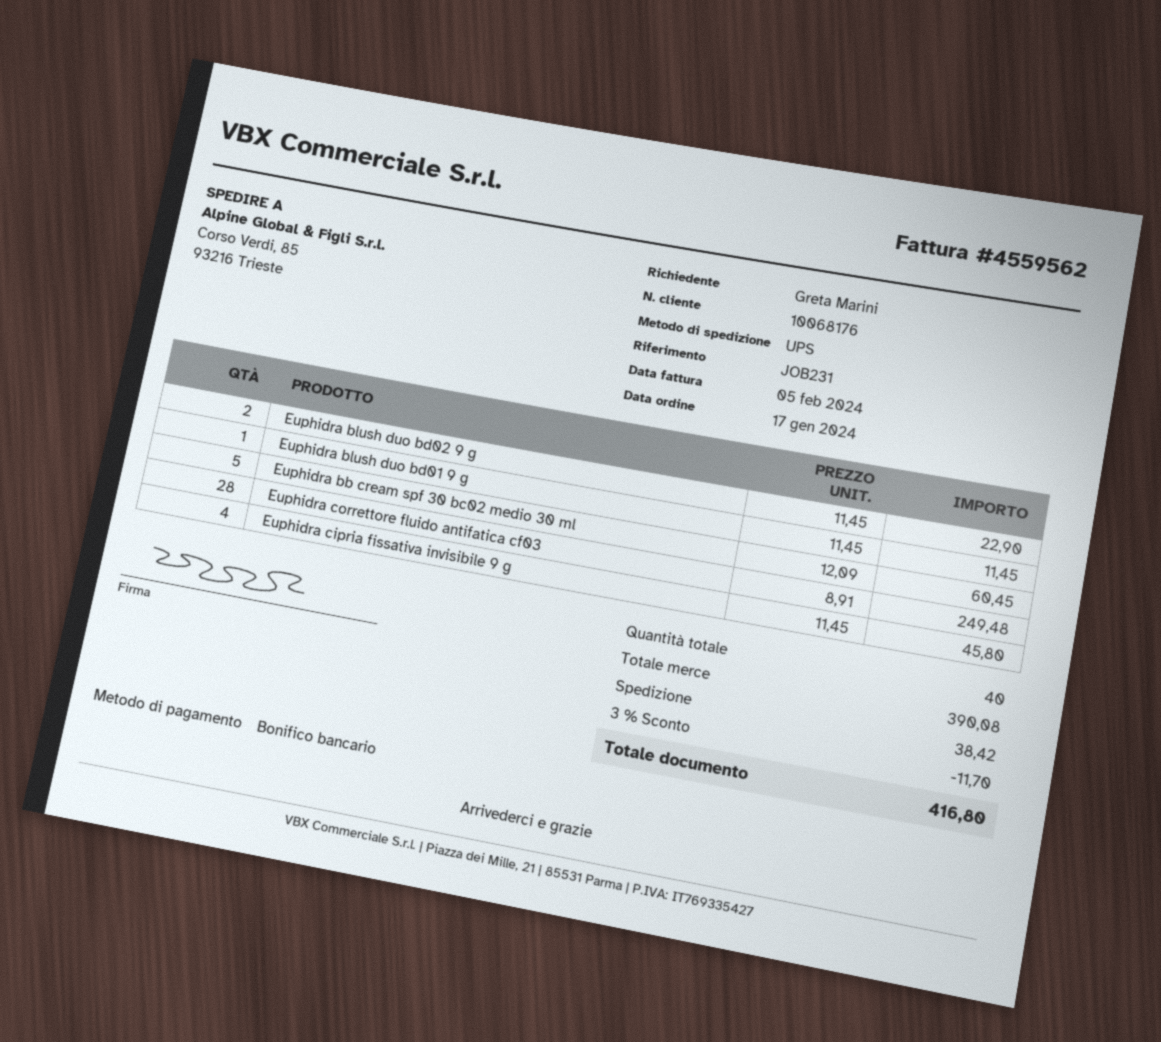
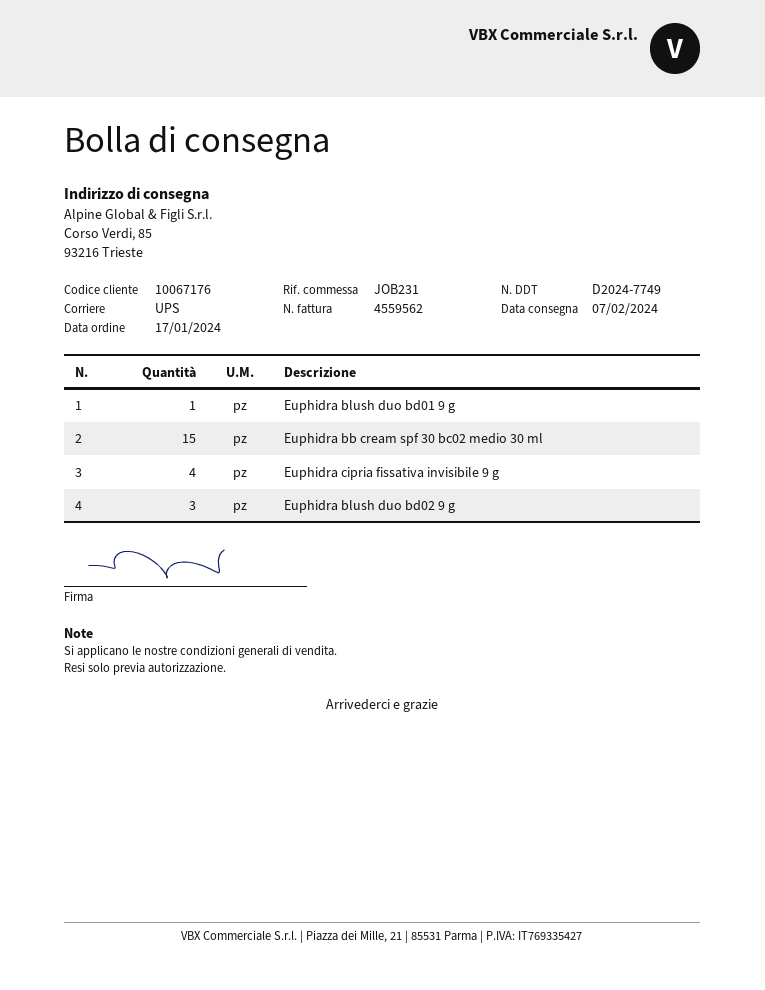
customer number: 10068176 -> 10067176
Euphidra blush duo bd02 9 g: 2 -> 3
Euphidra bb cream spf 30 bc02 medio 30 ml: 5 -> 15
Euphidra correttore fluido antifatica cf03: 28 -> none

